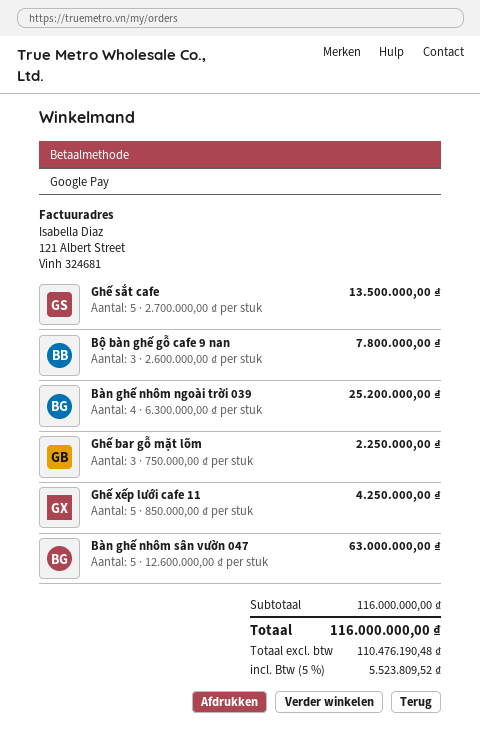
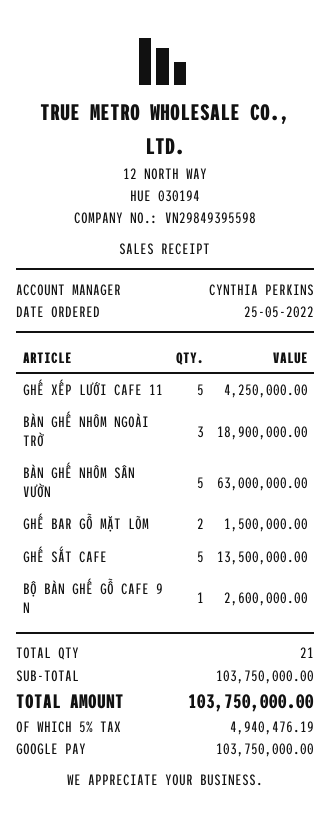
Bộ bàn ghế gỗ cafe 9 nan: 3 for 7800000.00 -> 1 for 2600000.00
Bàn ghế nhôm ngoài trời 039: 4 for 25200000.00 -> 3 for 18900000.00
Ghế bar gỗ mặt lõm: 3 for 2250000.00 -> 2 for 1500000.00
subtotal: 116000000.00 -> 103750000.00
tax: 5% = 5523809.52 -> 5% = 4940476.19
total: 116000000.00 -> 103750000.00

